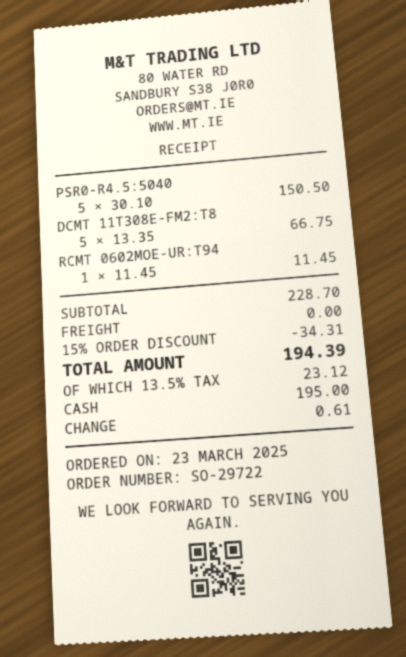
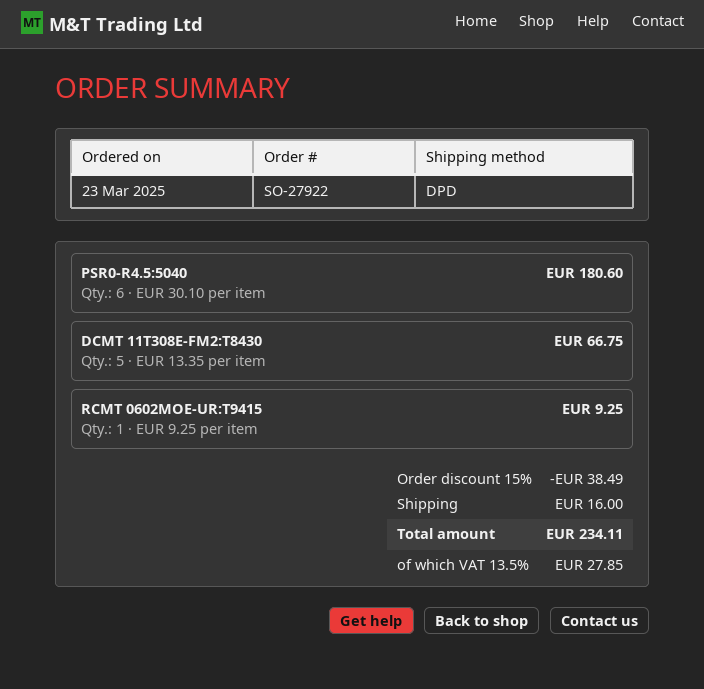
order number: SO-29722 -> SO-27922
PSR0-R4.5:5040: 5 x 30.10 = 150.50 -> 6 x 30.10 = 180.60
RCMT 0602MOE-UR:T94: 1 x 11.45 = 11.45 -> 1 x 9.25 = 9.25
discount: 15% = 34.31 -> 15% = 38.49
shipping: 0.00 -> 16.00
tax: 13.5% = 23.12 -> 13.5% = 27.85
total: 194.39 -> 234.11

